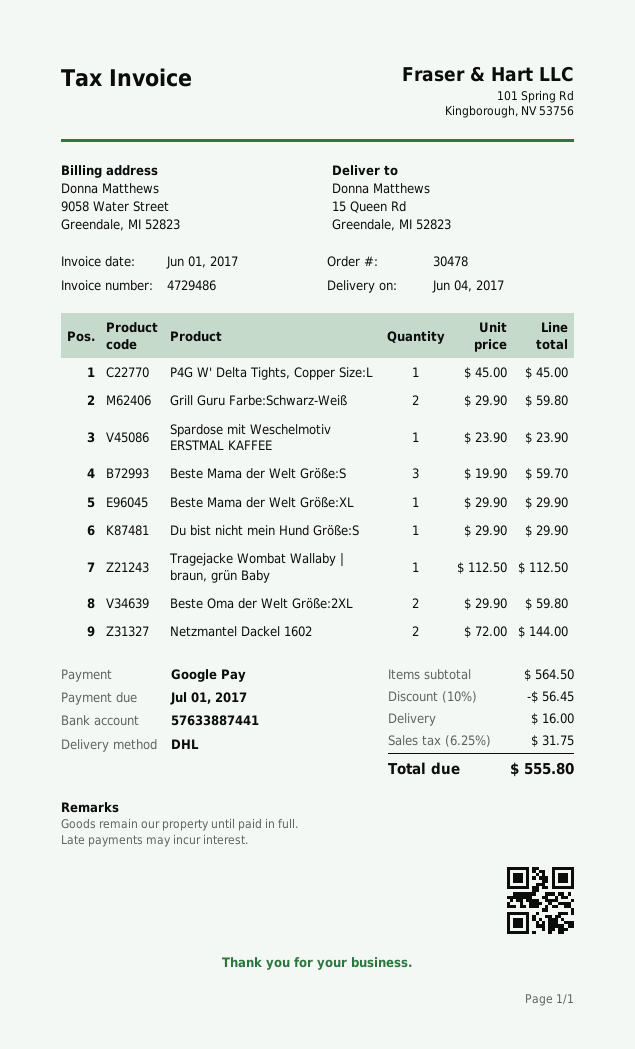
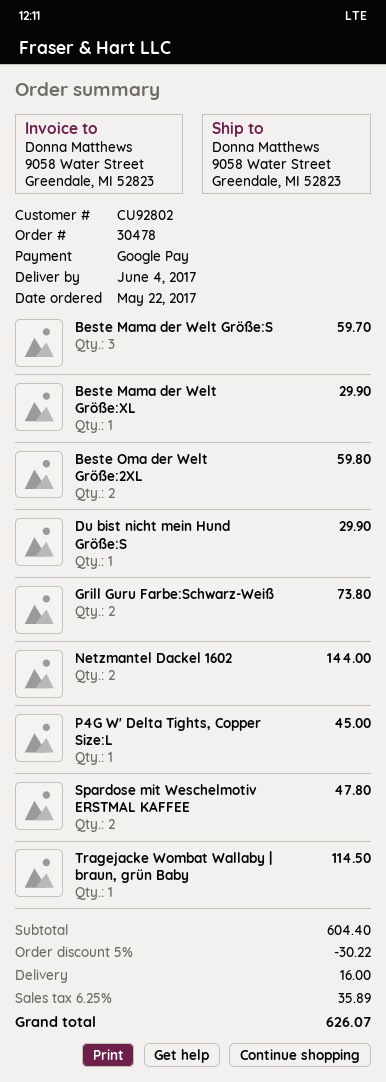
ship to: 15 Queen Rd, Greendale, MI 52823 -> 9058 Water Street, Greendale, MI 52823
Grill Guru Farbe:Schwarz-Weiß: 2 for 59.80 -> 2 for 73.80
Spardose mit Weschelmotiv ERSTMAL KAFFEE: 1 for 23.90 -> 2 for 47.80
Tragejacke Wombat Wallaby | braun, grün Baby: 1 for 112.50 -> 1 for 114.50
subtotal: 564.50 -> 604.40
discount: 10% = 56.45 -> 5% = 30.22
tax: 6.25% = 31.75 -> 6.25% = 35.89
total: 555.80 -> 626.07

